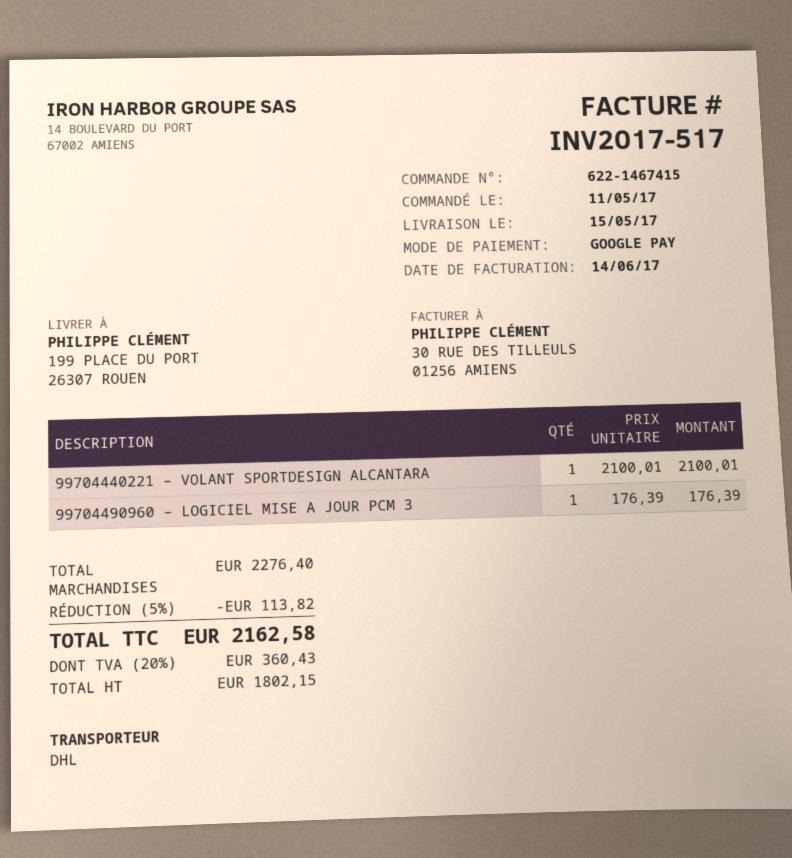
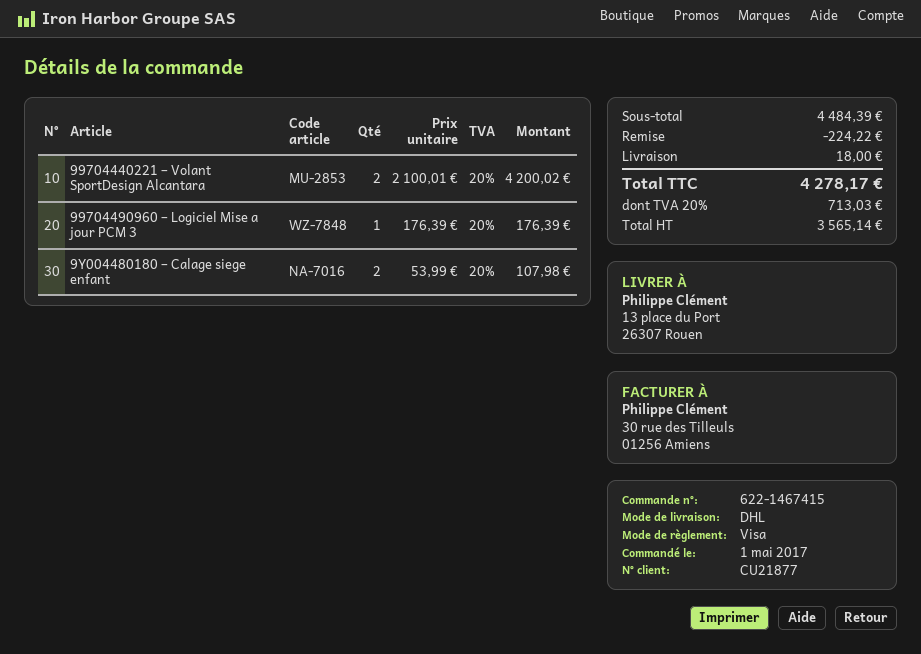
order date: 2017-05-11 -> 2017-05-01
payment method: Google Pay -> Visa
ship to: 199 PLACE DU PORT, 26307 ROUEN -> 13 place du Port, 26307 Rouen
99704440221 – VOLANT SPORTDESIGN ALCANTARA: 1 x 2100.01 = 2100.01 -> 2 x 2100.01 = 4200.02
9Y004480180 – Calage siege enfant: none -> 2 x 53.99 = 107.98
subtotal: 2276.40 -> 4484.39
discount: 113.82 -> 224.22
shipping: none -> 18.00
net: 1802.15 -> 3565.14
tax: 20% = 360.43 -> 20% = 713.03
total: 2162.58 -> 4278.17

